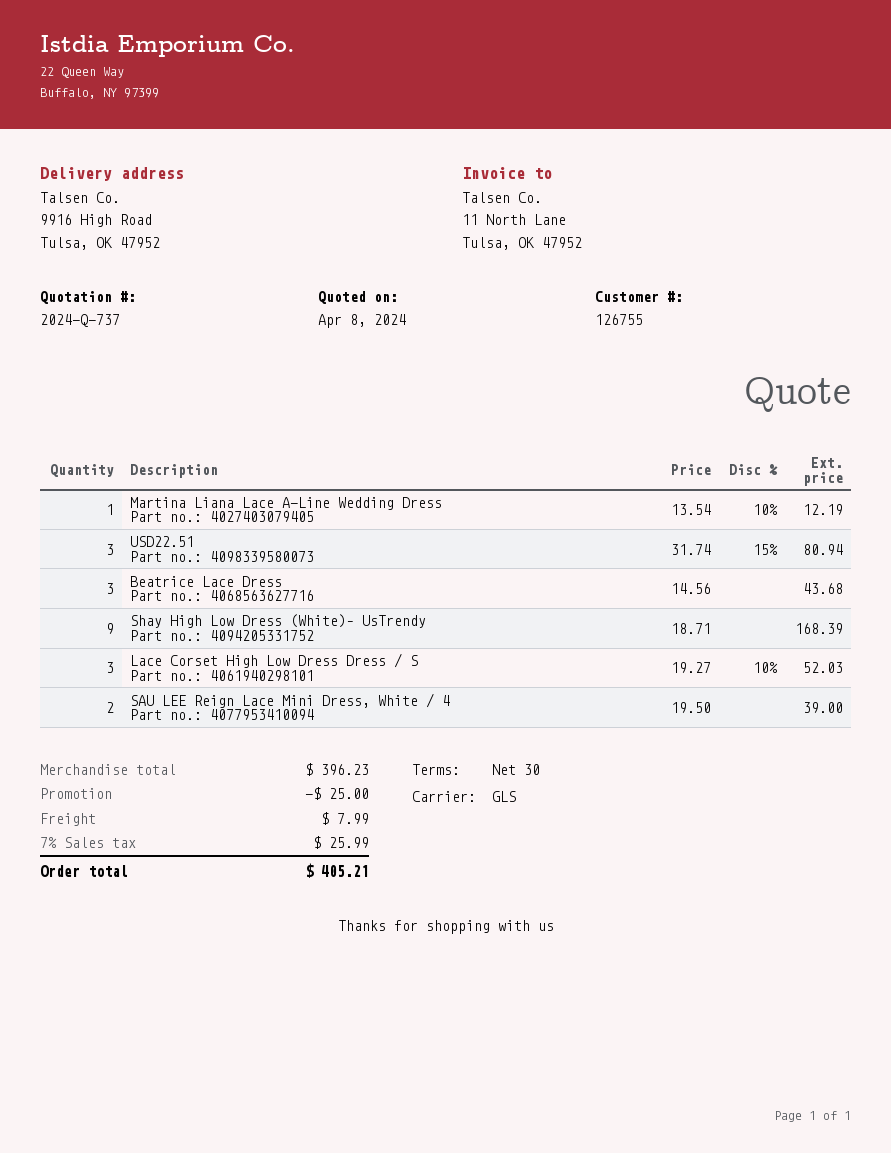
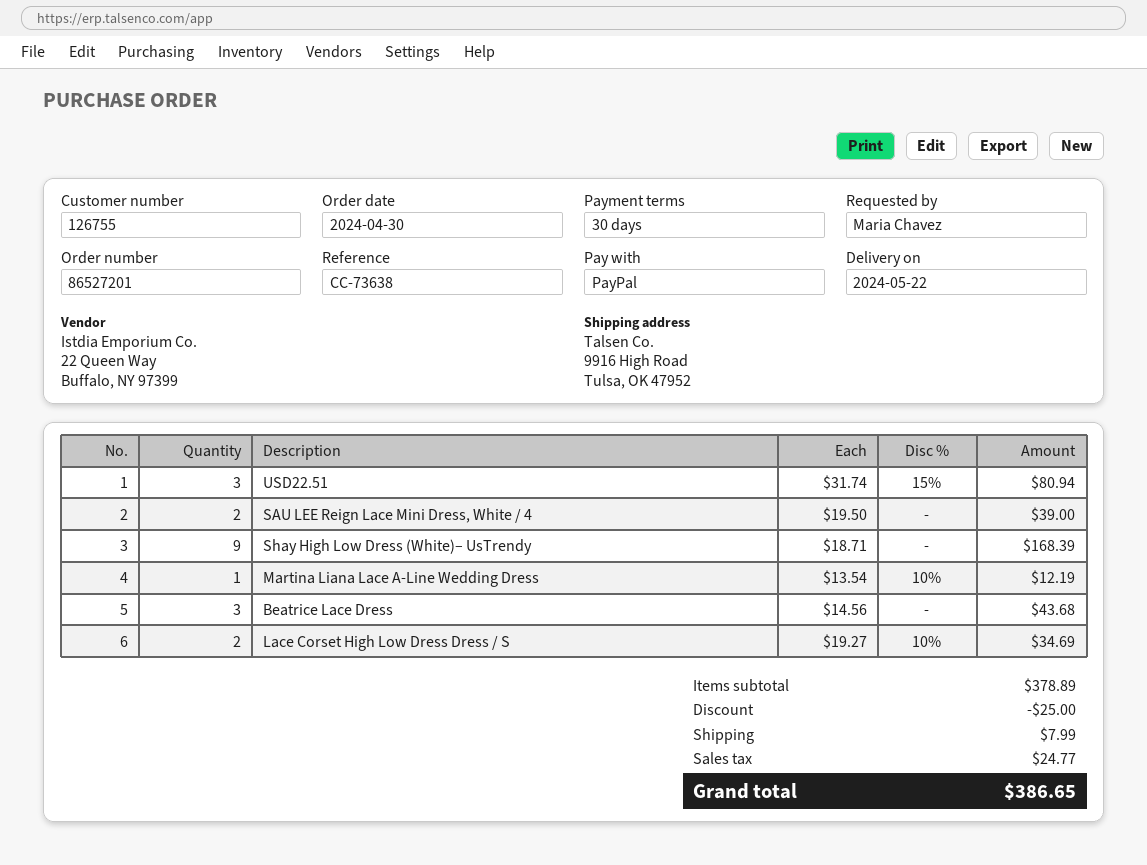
Lace Corset High Low Dress Dress / S: 3 x 19.27 - 10% = 52.03 -> 2 x 19.27 - 10% = 34.69
subtotal: 396.23 -> 378.89
tax: 25.99 -> 24.77
total: 405.21 -> 386.65

